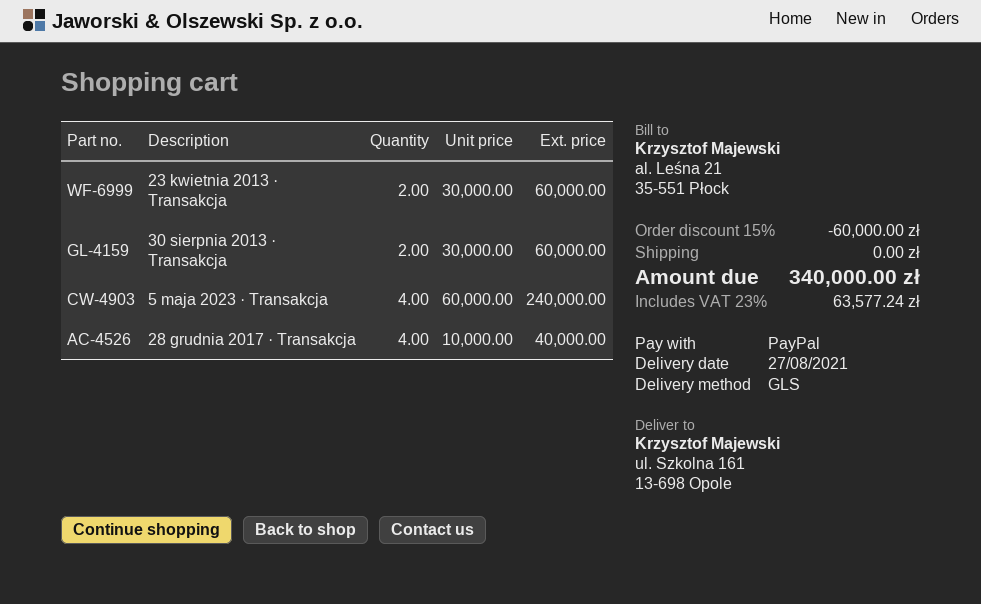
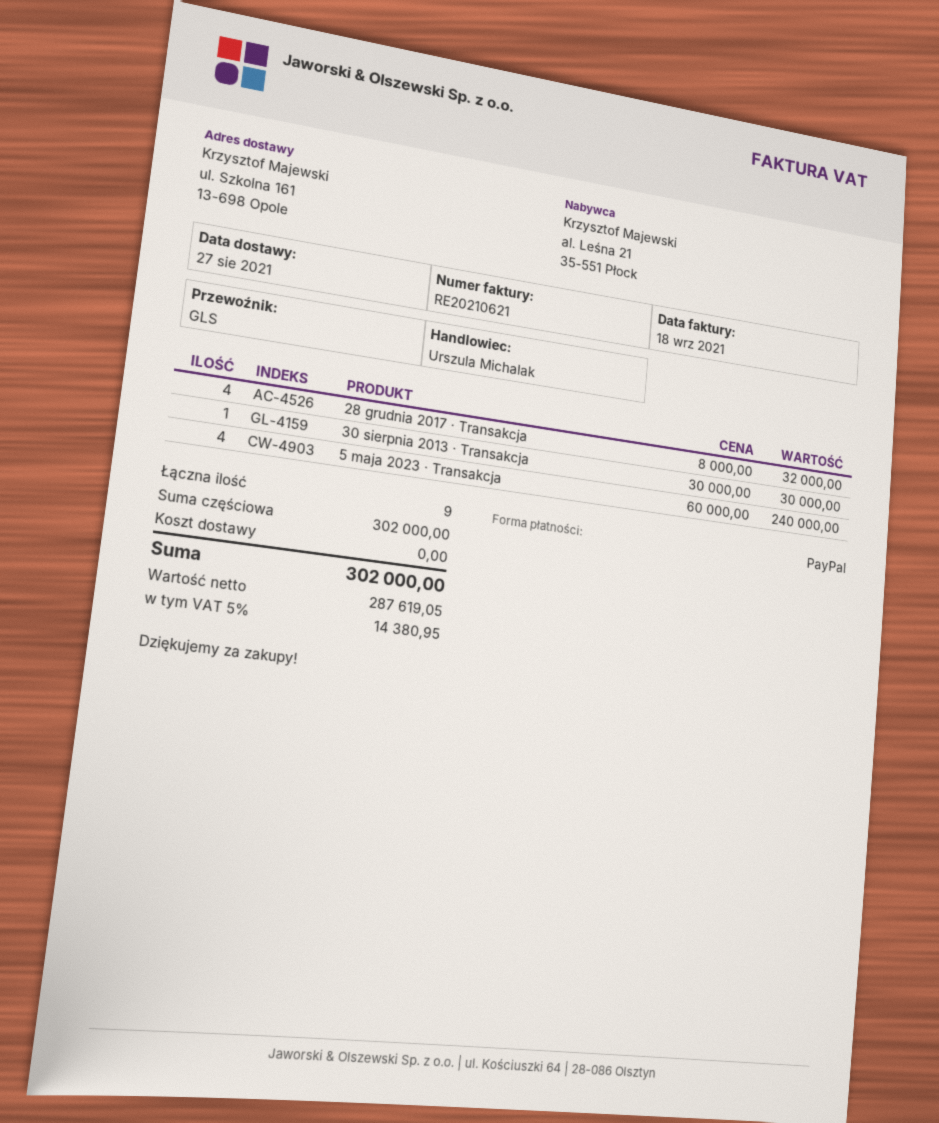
23 kwietnia 2013 · Transakcja: 2 x 30000.00 = 60000.00 -> none
30 sierpnia 2013 · Transakcja: 2 x 30000.00 = 60000.00 -> 1 x 30000.00 = 30000.00
28 grudnia 2017 · Transakcja: 4 x 10000.00 = 40000.00 -> 4 x 8000.00 = 32000.00
discount: 15% = 60000.00 -> none
tax: 23% = 63577.24 -> 5% = 14380.95
total: 340000.00 -> 302000.00

